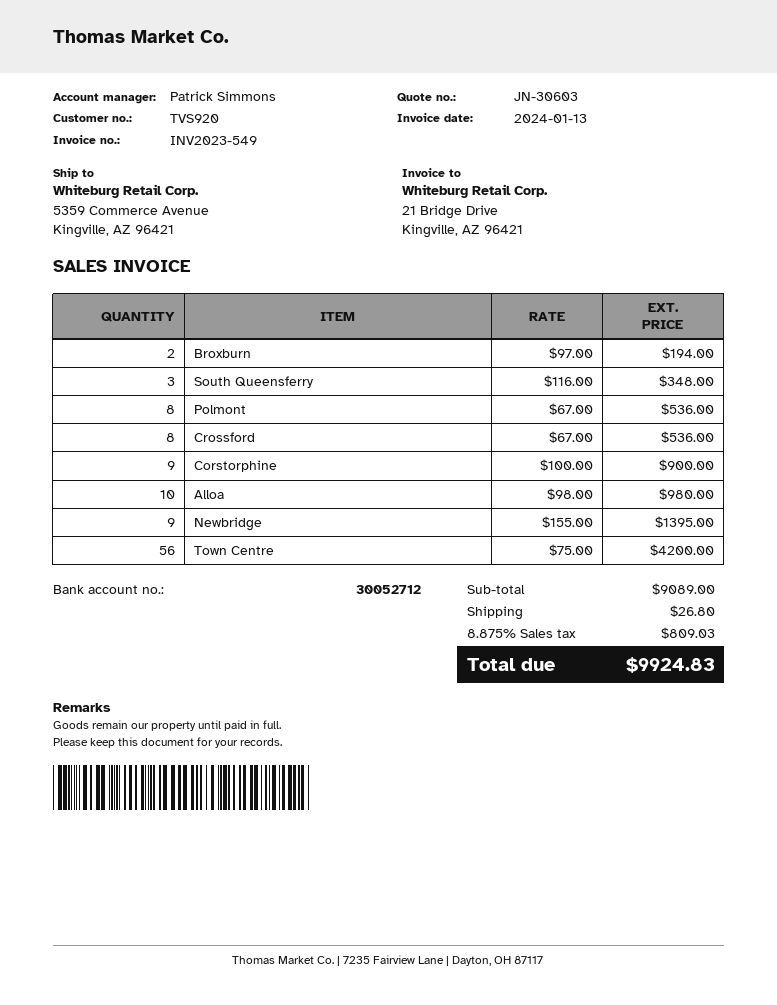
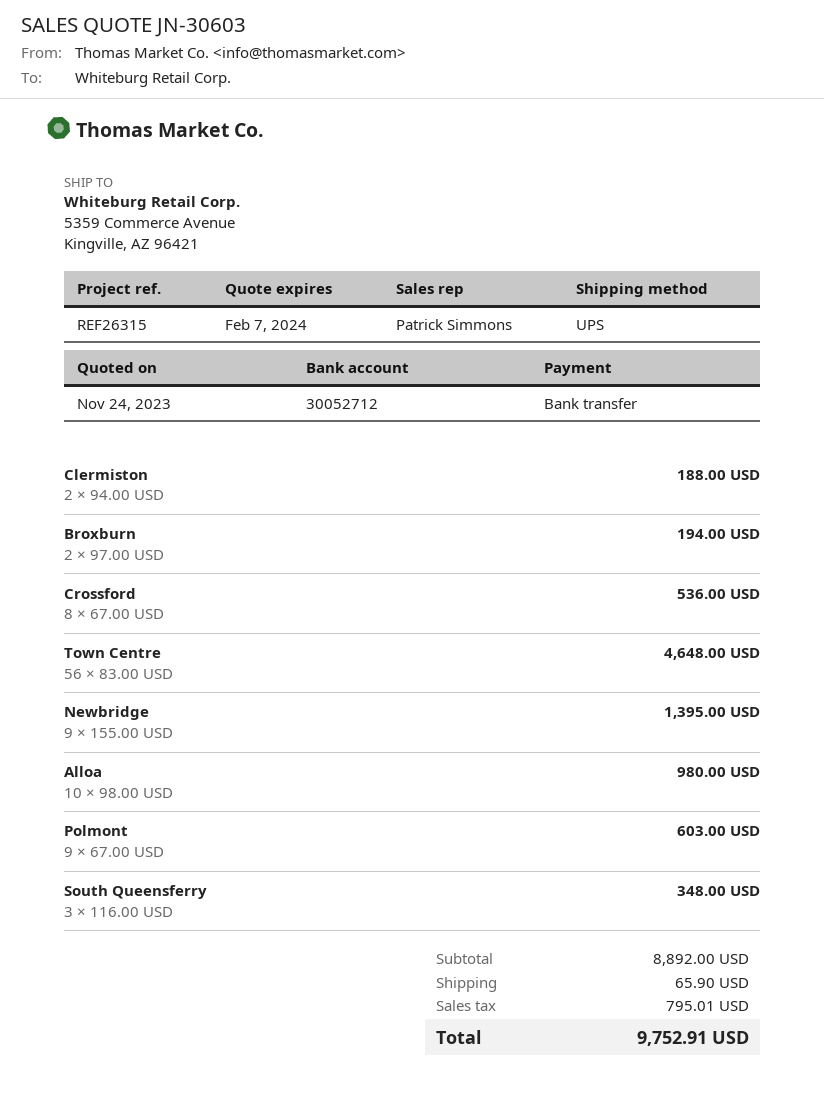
Polmont: 8 x 67.00 = 536.00 -> 9 x 67.00 = 603.00
Corstorphine: 9 x 100.00 = 900.00 -> none
Town Centre: 56 x 75.00 = 4200.00 -> 56 x 83.00 = 4648.00
Clermiston: none -> 2 x 94.00 = 188.00
subtotal: 9089.00 -> 8892.00
shipping: 26.80 -> 65.90
tax: 809.03 -> 795.01
total: 9924.83 -> 9752.91

